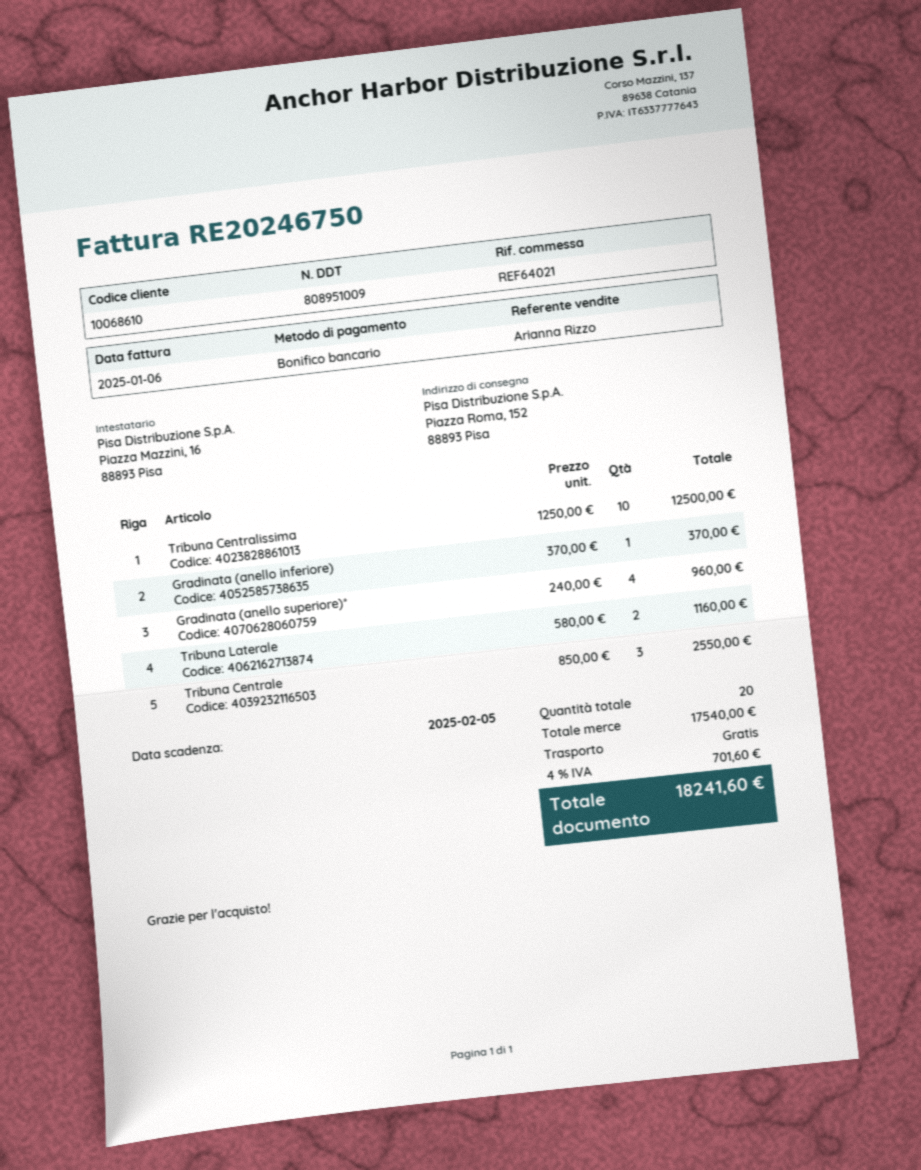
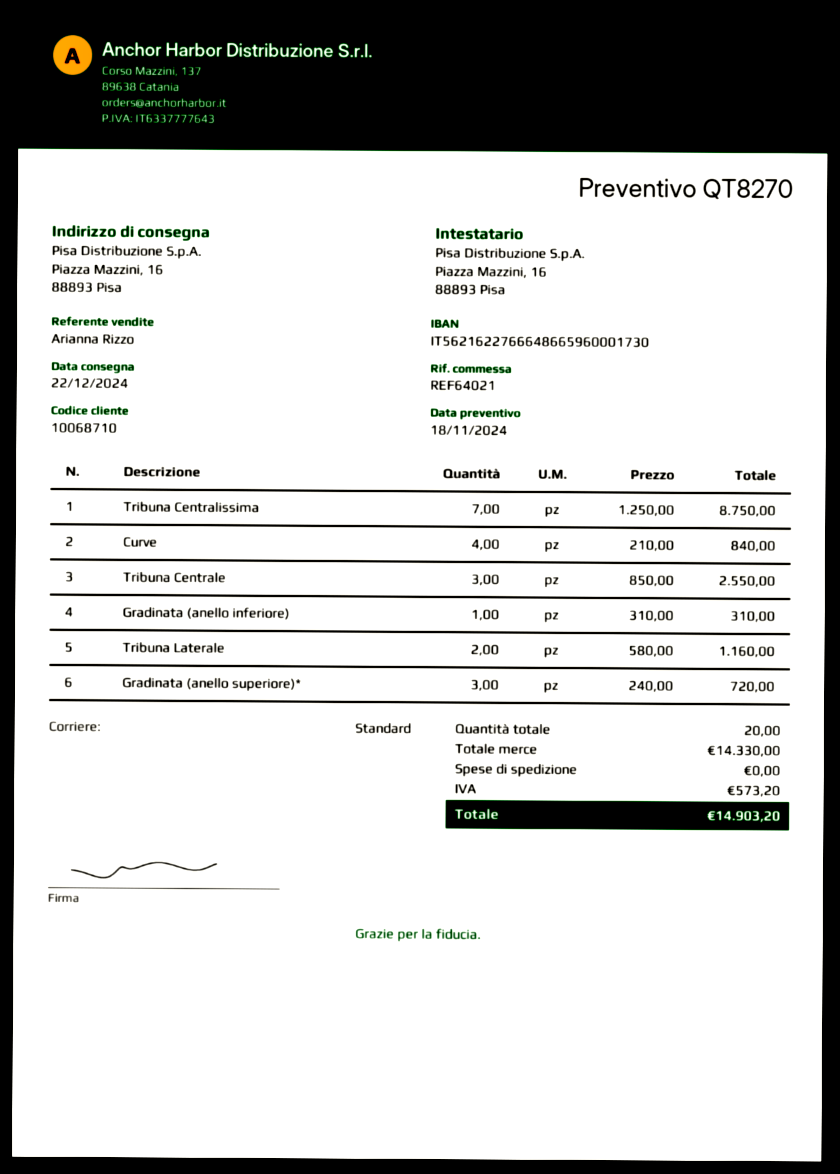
customer number: 10068610 -> 10068710
ship to: Piazza Roma, 152, 88893 Pisa -> Piazza Mazzini, 16, 88893 Pisa
Tribuna Centralissima: 10 x 1250.00 = 12500.00 -> 7 x 1250.00 = 8750.00
Gradinata (anello inferiore): 1 x 370.00 = 370.00 -> 1 x 310.00 = 310.00
Gradinata (anello superiore)*: 4 x 240.00 = 960.00 -> 3 x 240.00 = 720.00
Curve: none -> 4 x 210.00 = 840.00
subtotal: 17540.00 -> 14330.00
tax: 701.60 -> 573.20
total: 18241.60 -> 14903.20

